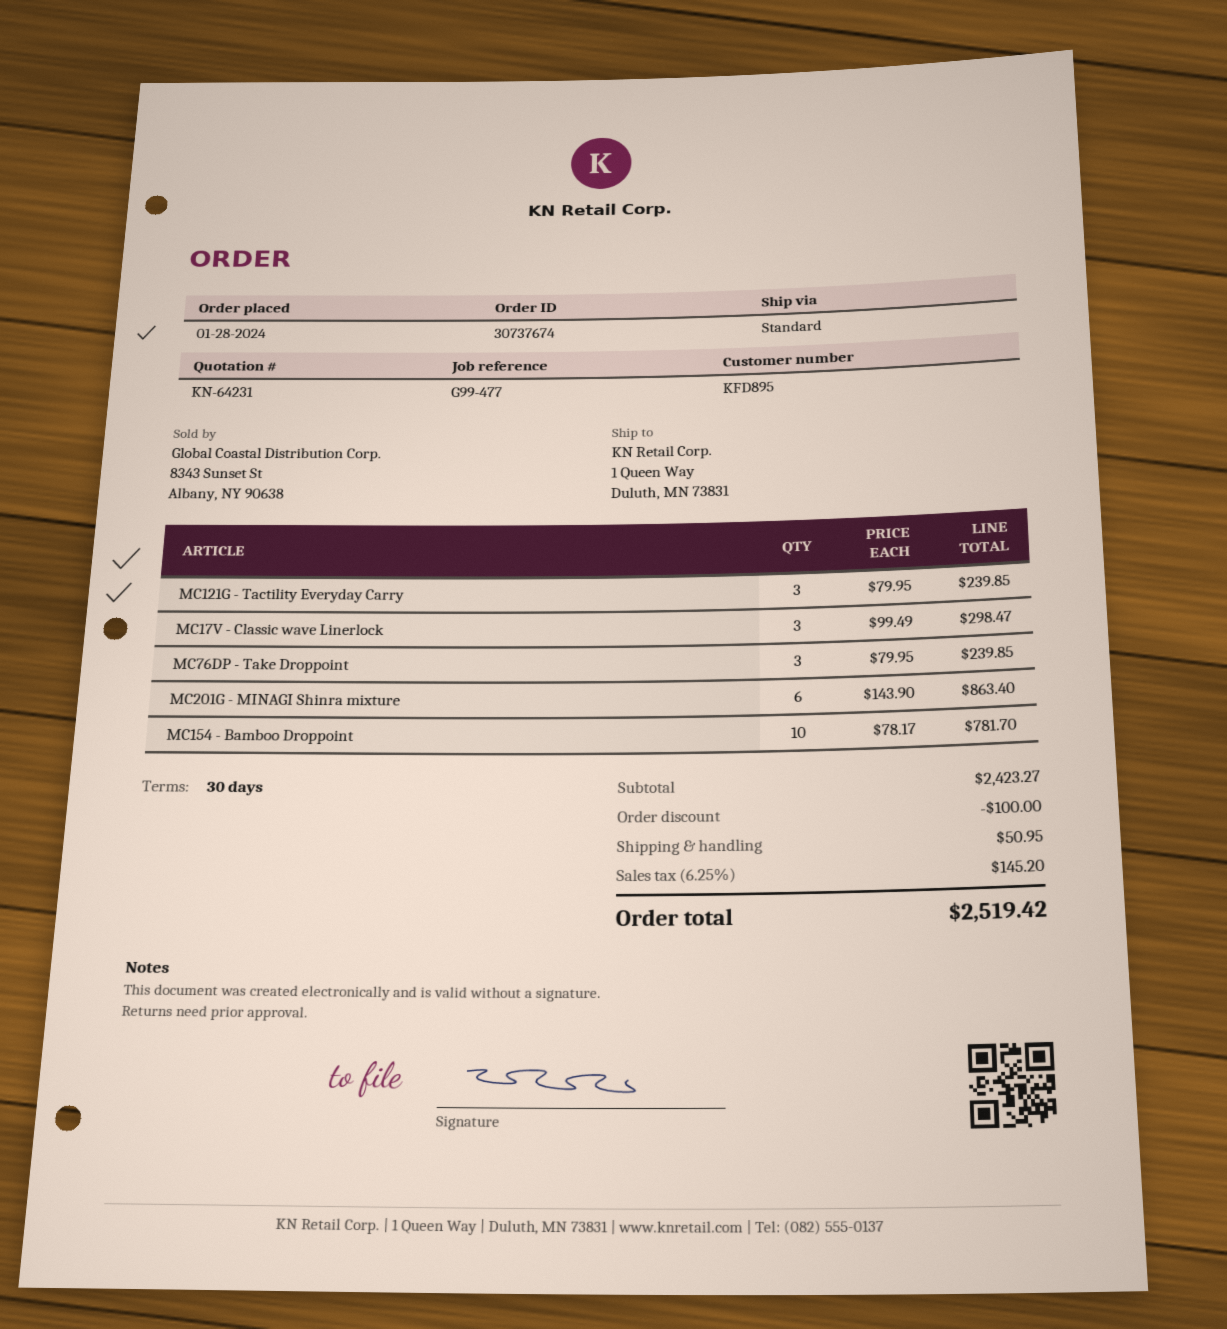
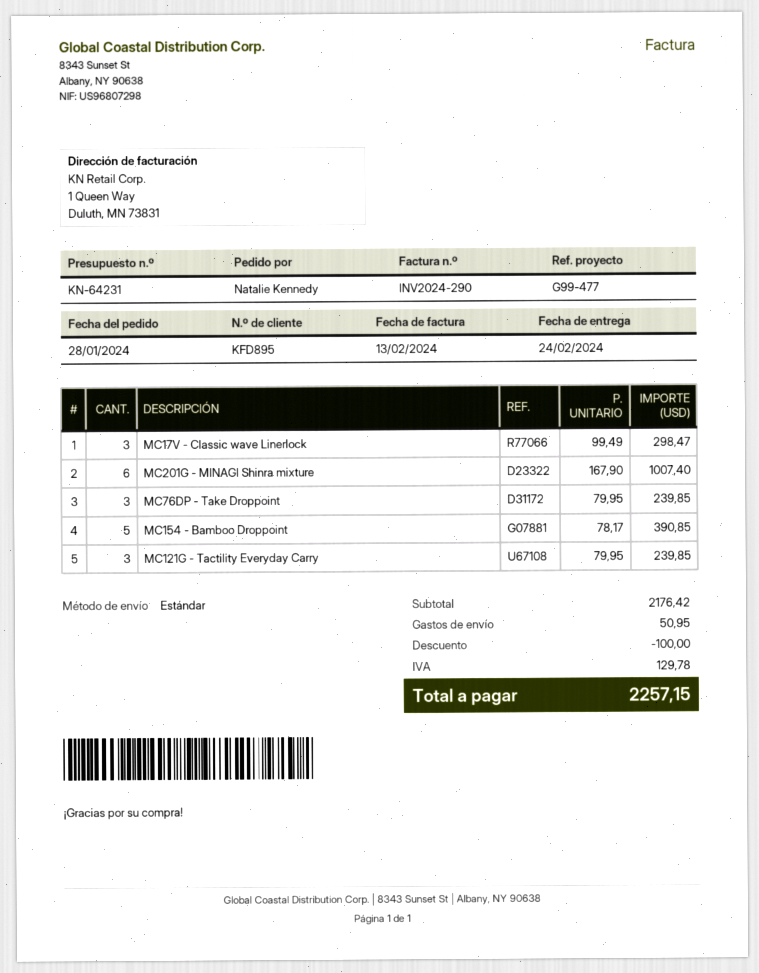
MC201G - MINAGI Shinra mixture: 6 x 143.90 = 863.40 -> 6 x 167.90 = 1007.40
MC154 - Bamboo Droppoint: 10 x 78.17 = 781.70 -> 5 x 78.17 = 390.85
subtotal: 2423.27 -> 2176.42
tax: 145.20 -> 129.78
total: 2519.42 -> 2257.15

